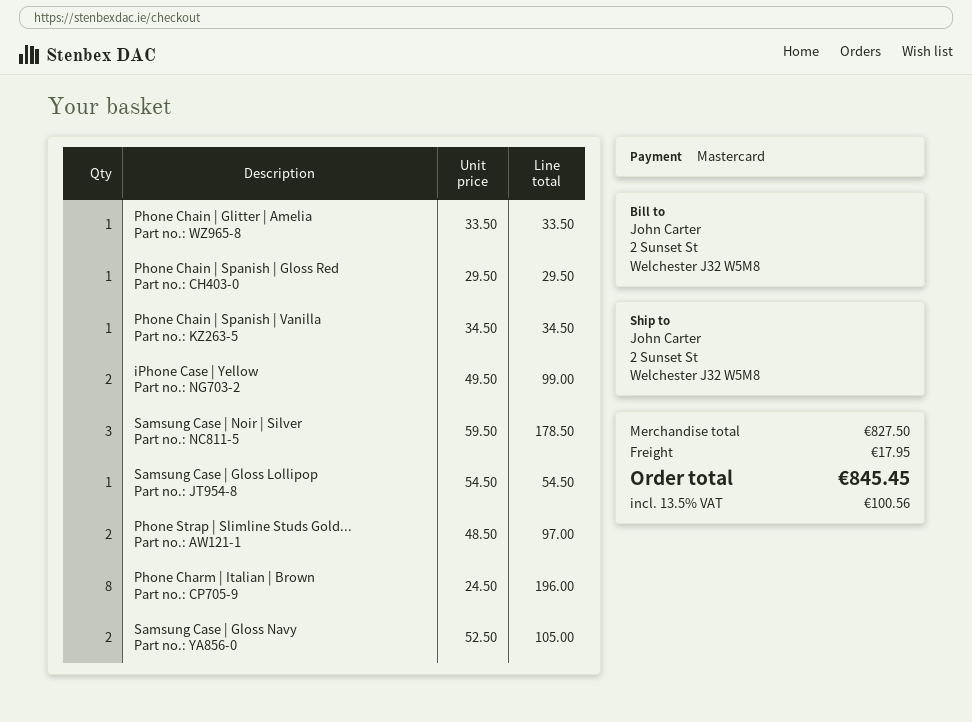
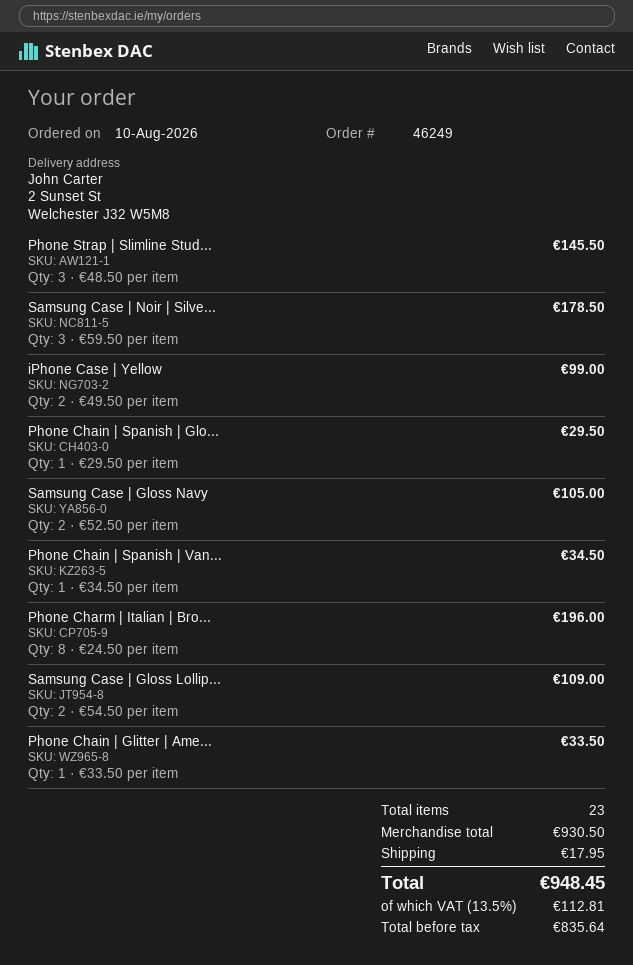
Samsung Case | Gloss Lollipop: 1 x 54.50 = 54.50 -> 2 x 54.50 = 109.00
Phone Strap | Slimline Studs Gold...: 2 x 48.50 = 97.00 -> 3 x 48.50 = 145.50
subtotal: 827.50 -> 930.50
tax: 13.5% = 100.56 -> 13.5% = 112.81
total: 845.45 -> 948.45

